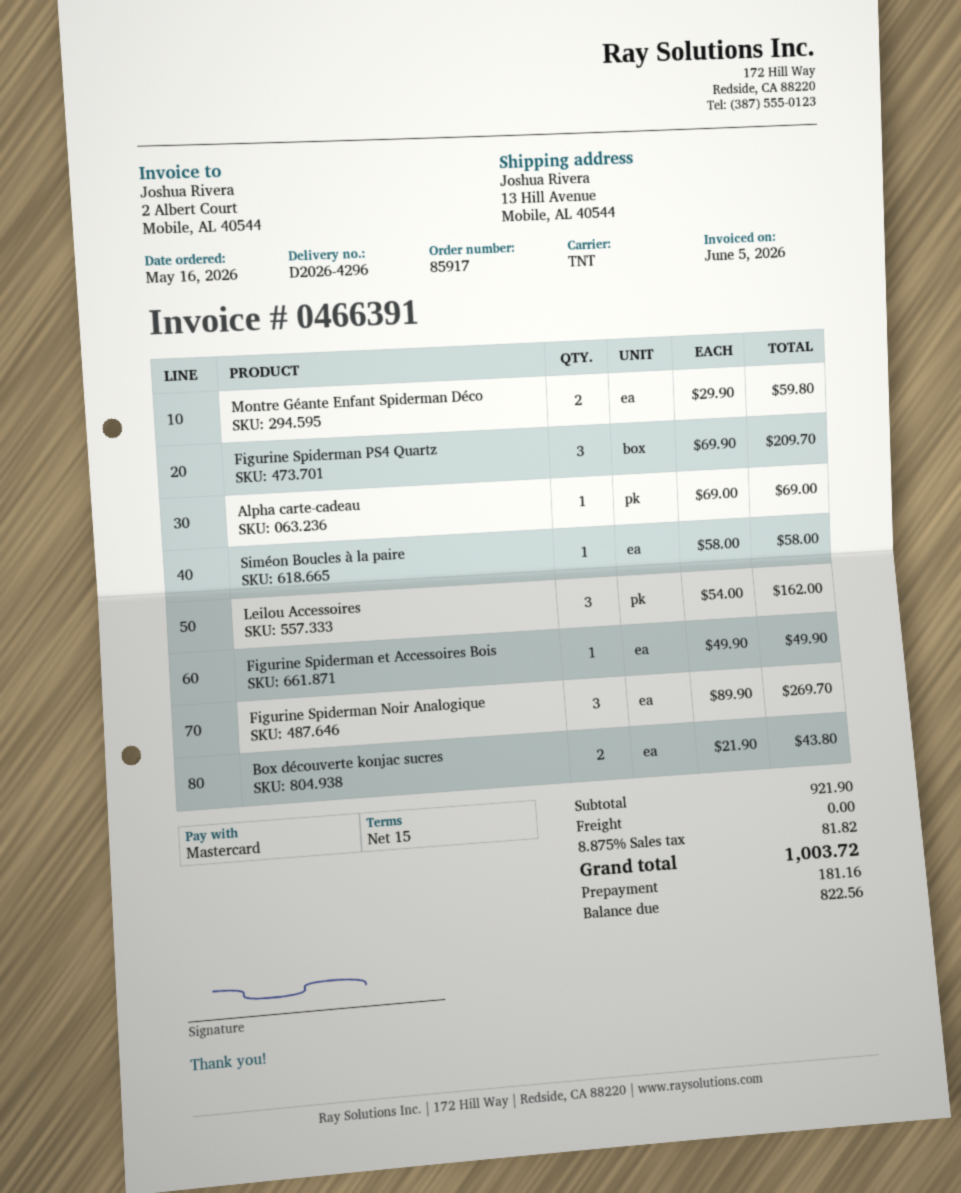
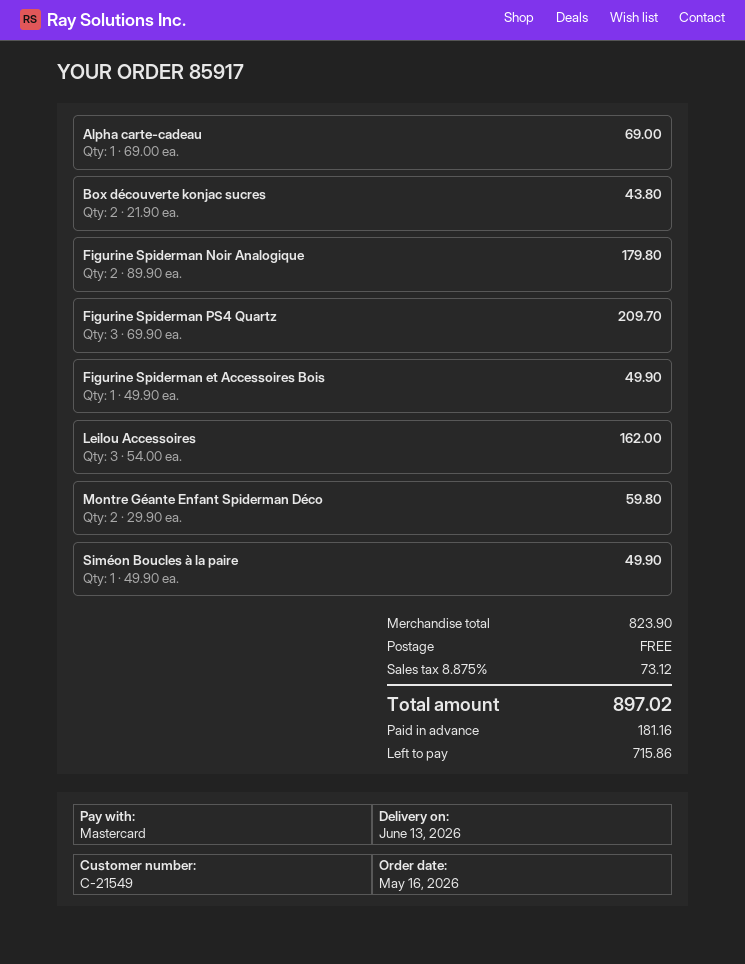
Siméon Boucles à la paire: 1 x 58.00 = 58.00 -> 1 x 49.90 = 49.90
Figurine Spiderman Noir Analogique: 3 x 89.90 = 269.70 -> 2 x 89.90 = 179.80
subtotal: 921.90 -> 823.90
tax: 8.875% = 81.82 -> 8.875% = 73.12
total: 1003.72 -> 897.02
balance: 822.56 -> 715.86

